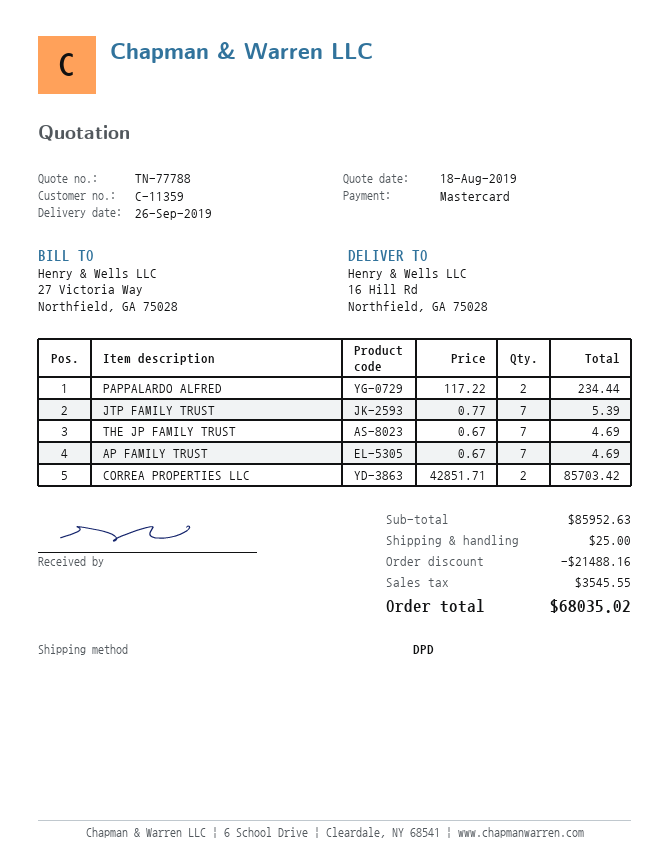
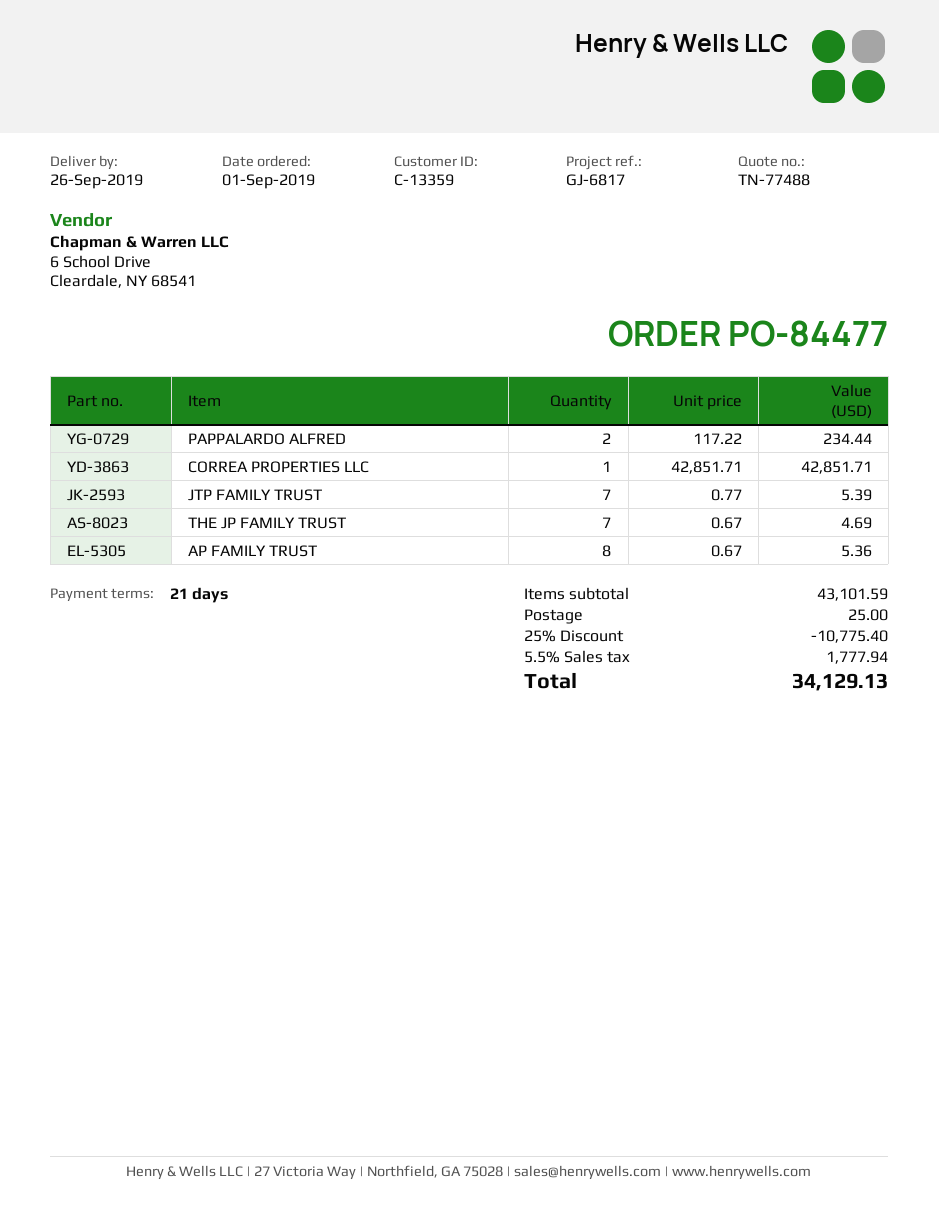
quote number: TN-77788 -> TN-77488
customer number: C-11359 -> C-13359
AP FAMILY TRUST: 7 x 0.67 = 4.69 -> 8 x 0.67 = 5.36
CORREA PROPERTIES LLC: 2 x 42851.71 = 85703.42 -> 1 x 42851.71 = 42851.71
subtotal: 85952.63 -> 43101.59
discount: 21488.16 -> 10775.40
tax: 3545.55 -> 1777.94
total: 68035.02 -> 34129.13

